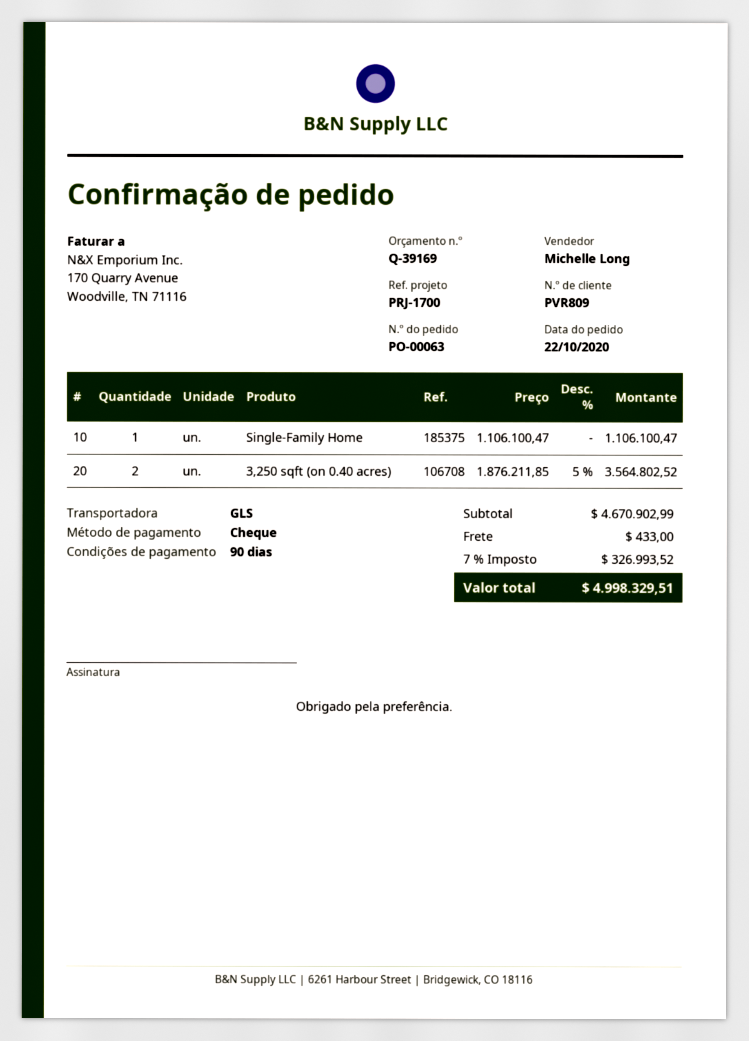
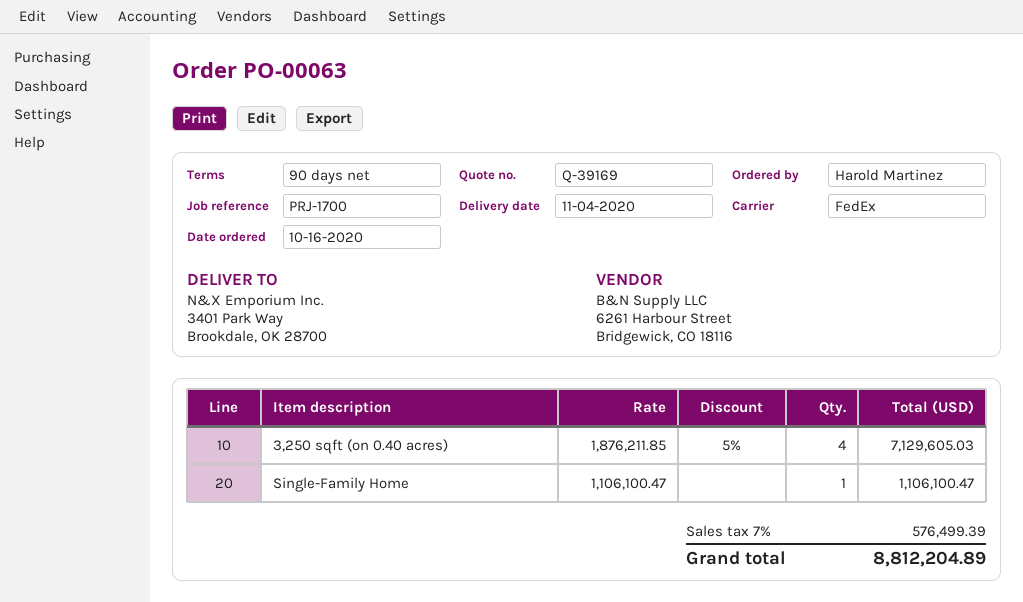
order date: 2020-10-22 -> 2020-10-16
shipping method: GLS -> FedEx
3,250 sqft (on 0.40 acres): 2 x 1876211.85 - 5% = 3564802.52 -> 4 x 1876211.85 - 5% = 7129605.03
shipping: 433.00 -> none
tax: 7% = 326993.52 -> 7% = 576499.39
total: 4998329.51 -> 8812204.89

